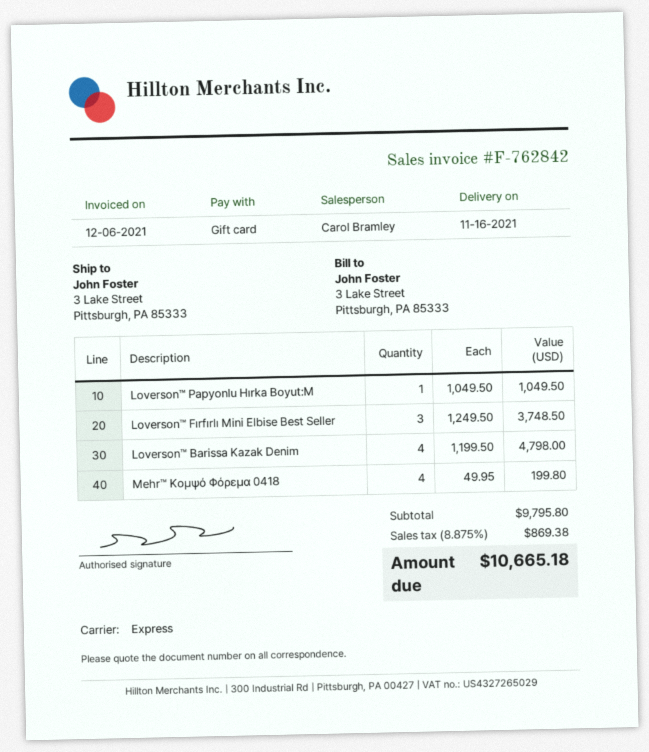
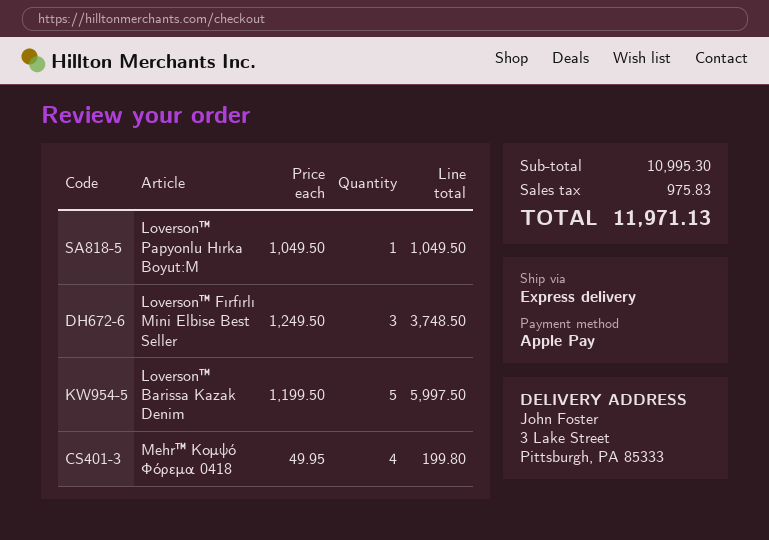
payment method: gift card -> Apple Pay
Loverson™ Barissa Kazak Denim: 4 x 1199.50 = 4798.00 -> 5 x 1199.50 = 5997.50
subtotal: 9795.80 -> 10995.30
tax: 869.38 -> 975.83
total: 10665.18 -> 11971.13

